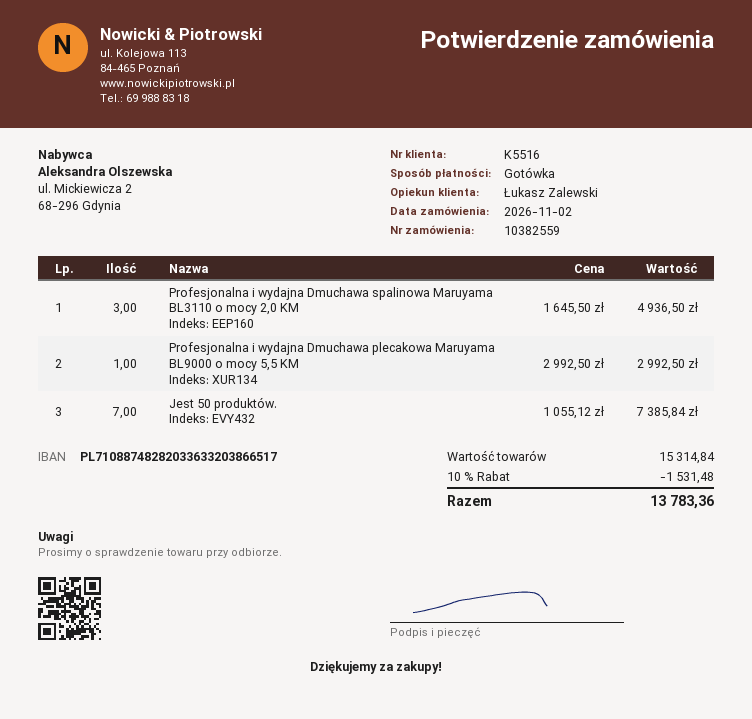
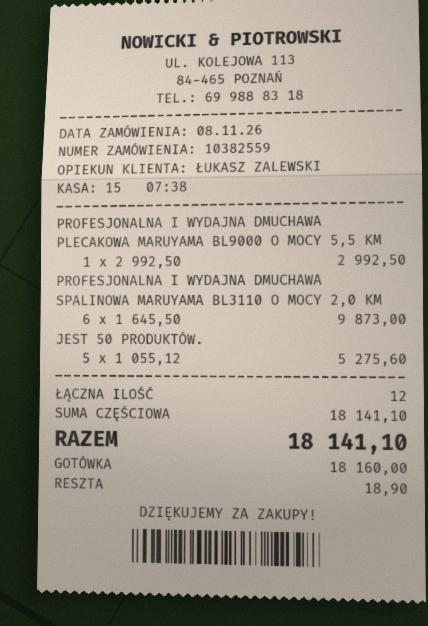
order date: 2026-11-02 -> 2026-11-08
Profesjonalna i wydajna Dmuchawa spalinowa Maruyama BL3110 o mocy 2,0 KM: 3 x 1645.50 = 4936.50 -> 6 x 1645.50 = 9873.00
Jest 50 produktów.: 7 x 1055.12 = 7385.84 -> 5 x 1055.12 = 5275.60
subtotal: 15314.84 -> 18141.10
discount: 10% = 1531.48 -> none
total: 13783.36 -> 18141.10

